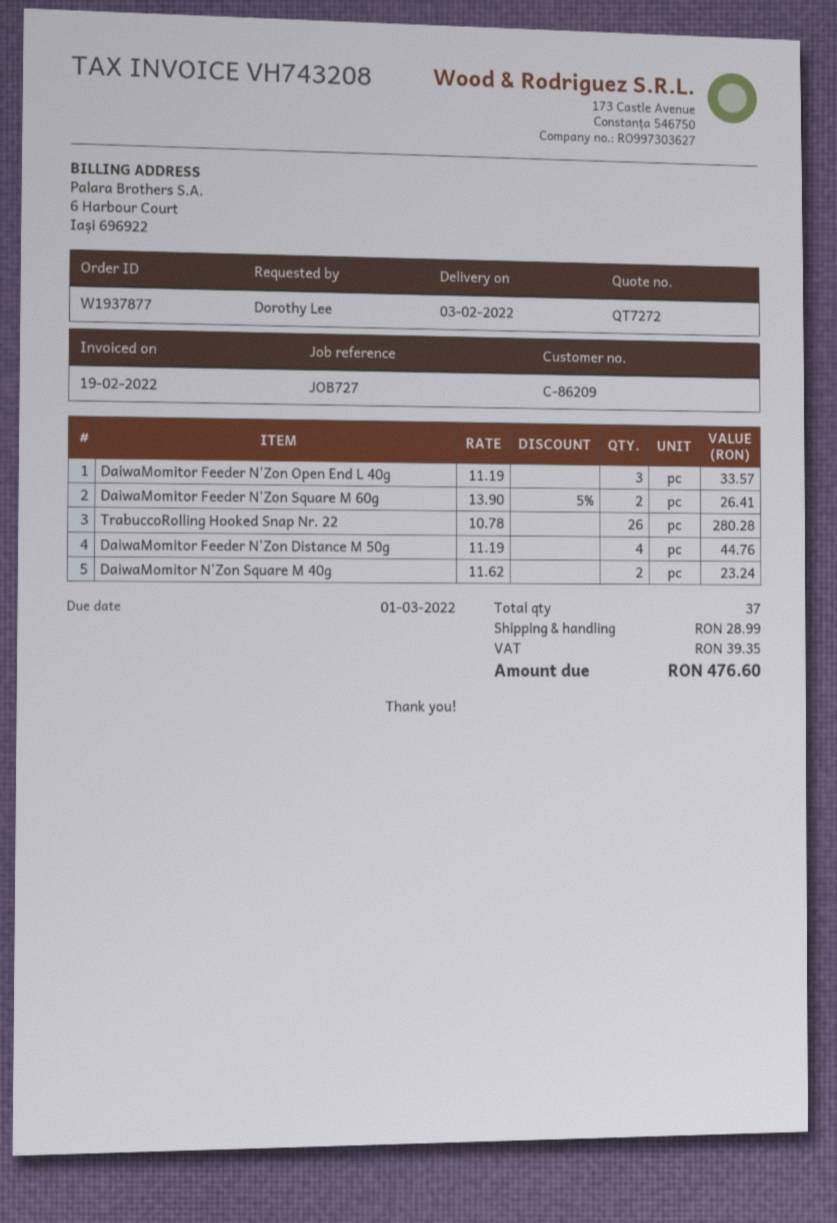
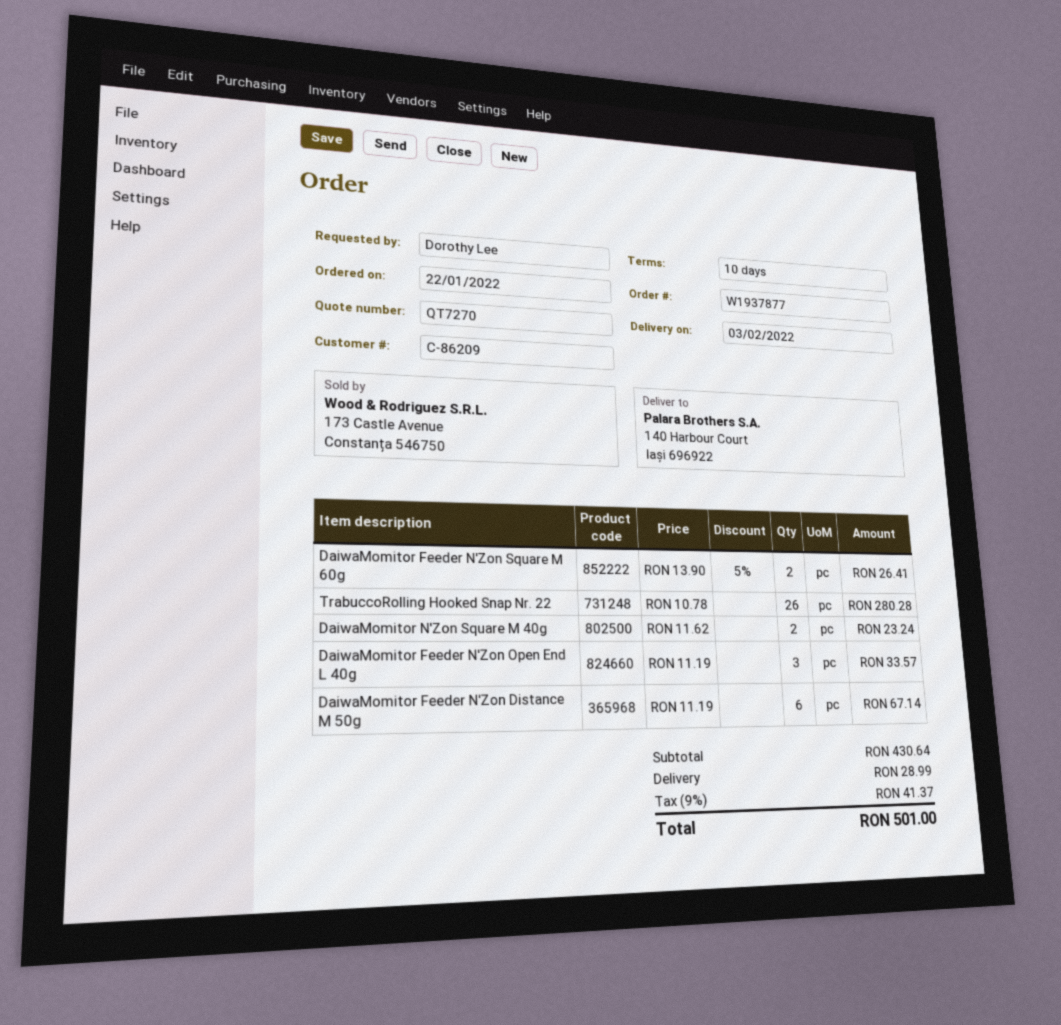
quote number: QT7272 -> QT7270
DaiwaMomitor Feeder N'Zon Distance M 50g: 4 x 11.19 = 44.76 -> 6 x 11.19 = 67.14
tax: 39.35 -> 41.37
total: 476.60 -> 501.00

